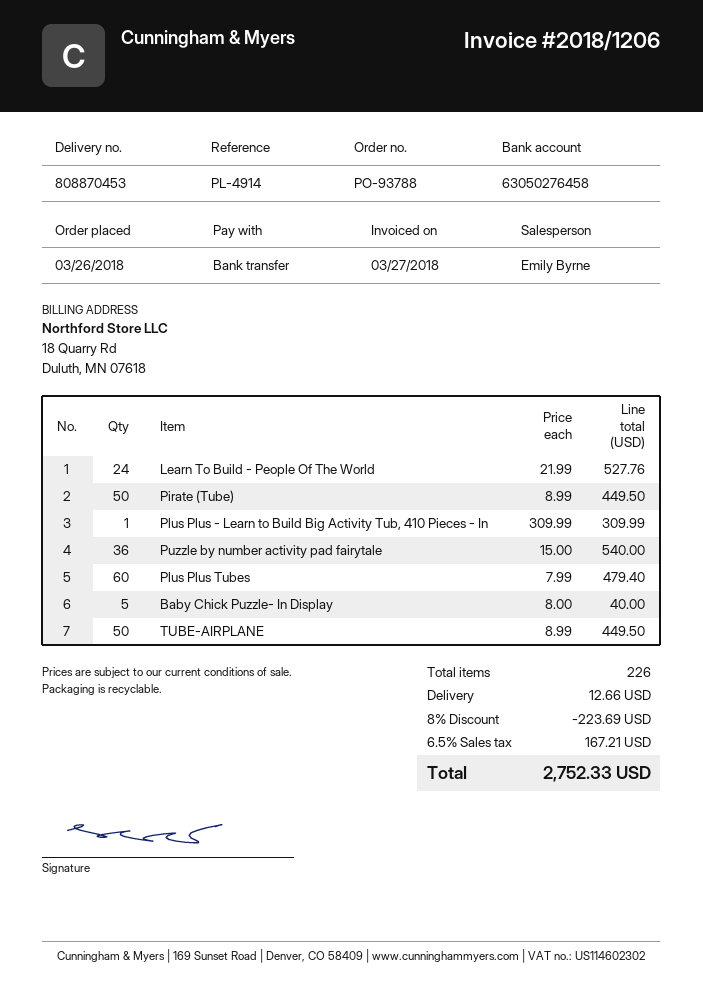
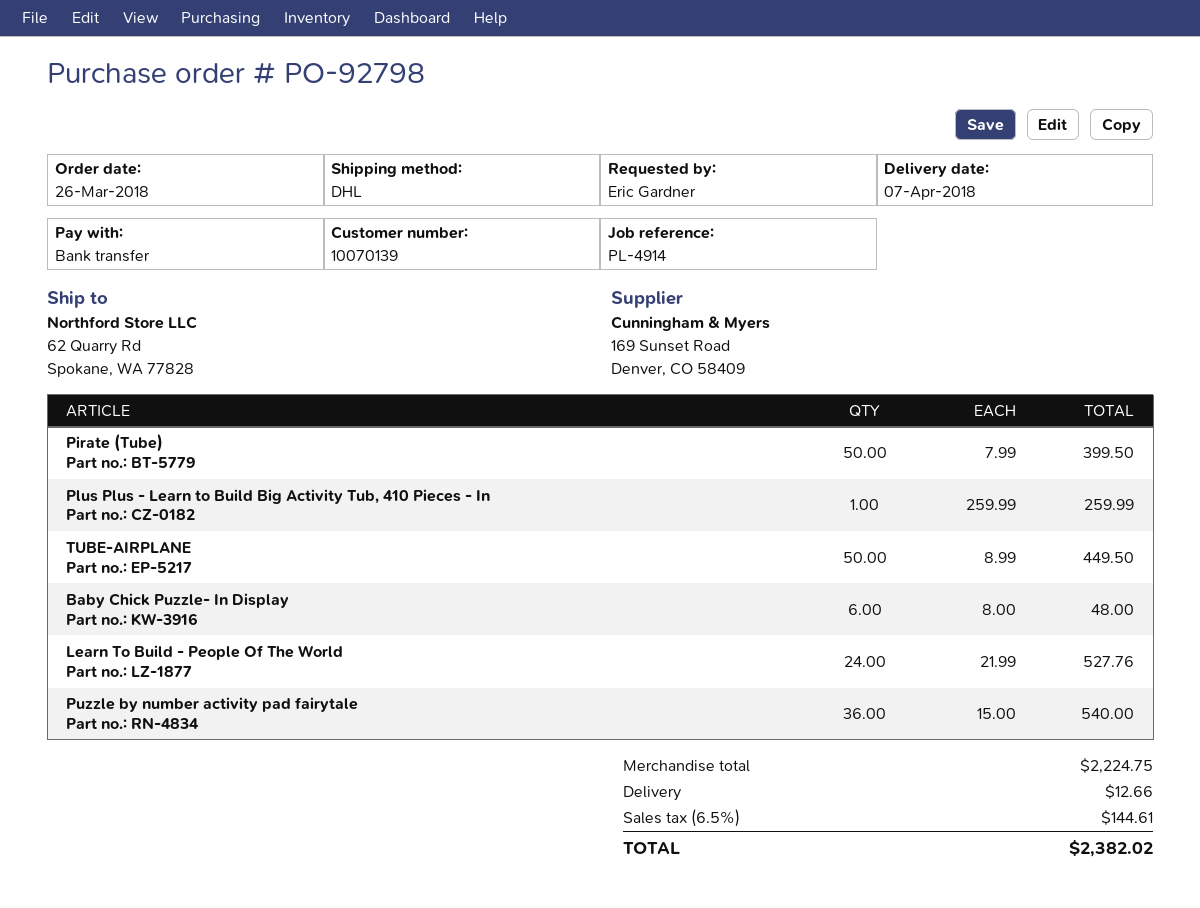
order number: PO-93788 -> PO-92798
Pirate (Tube): 50 x 8.99 = 449.50 -> 50 x 7.99 = 399.50
Plus Plus - Learn to Build Big Activity Tub, 410 Pieces - In: 1 x 309.99 = 309.99 -> 1 x 259.99 = 259.99
Plus Plus Tubes: 60 x 7.99 = 479.40 -> none
Baby Chick Puzzle- In Display: 5 x 8.00 = 40.00 -> 6 x 8.00 = 48.00
discount: 8% = 223.69 -> none
tax: 6.5% = 167.21 -> 6.5% = 144.61
total: 2752.33 -> 2382.02

